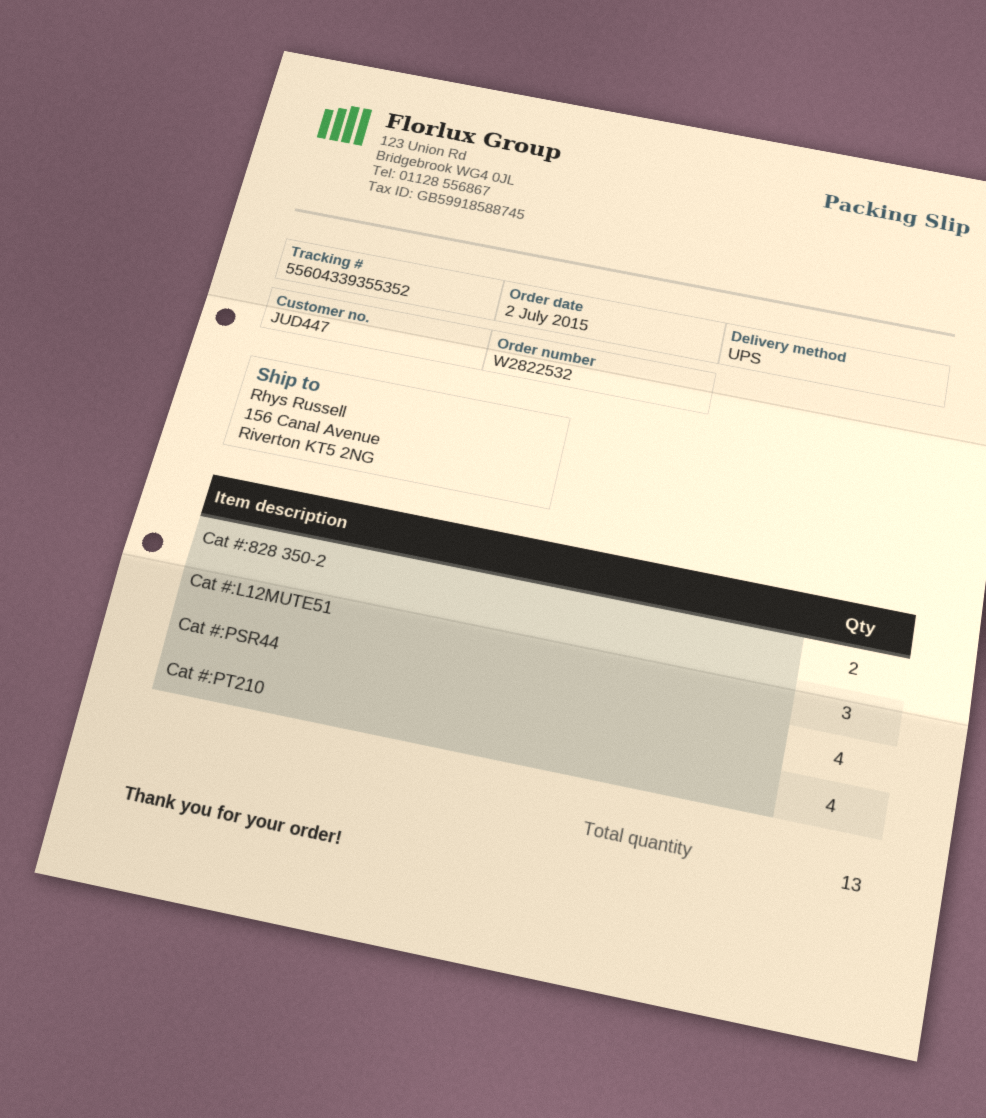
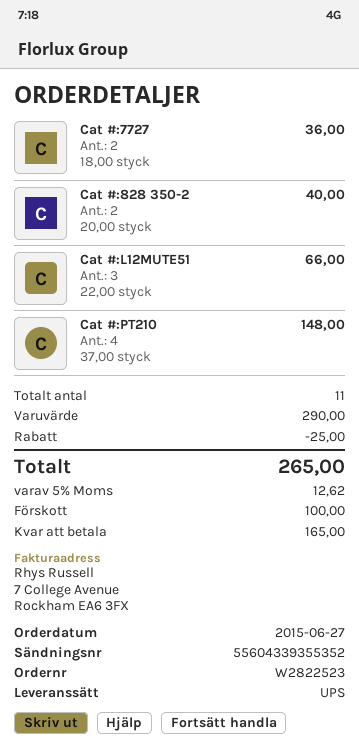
order number: W2822532 -> W2822523
order date: 2015-07-02 -> 2015-06-27
Cat #:PSR44: 4 -> none
Cat #:7727: none -> 2
total quantity: 13 -> 11

